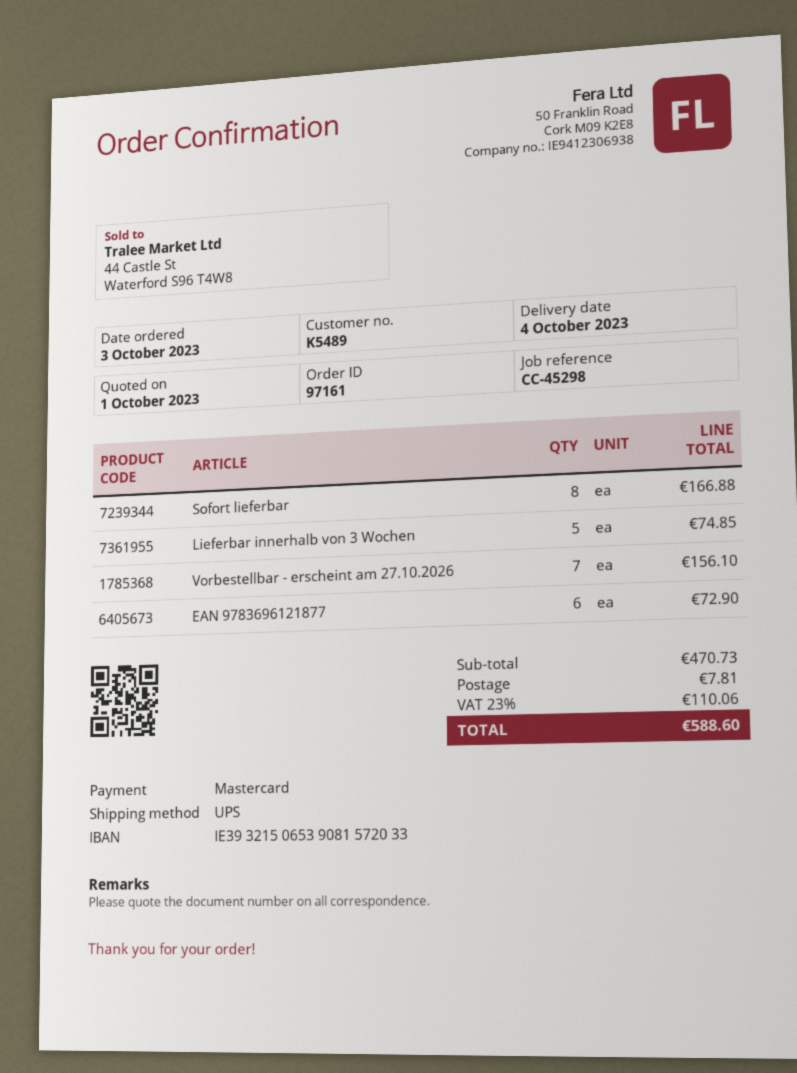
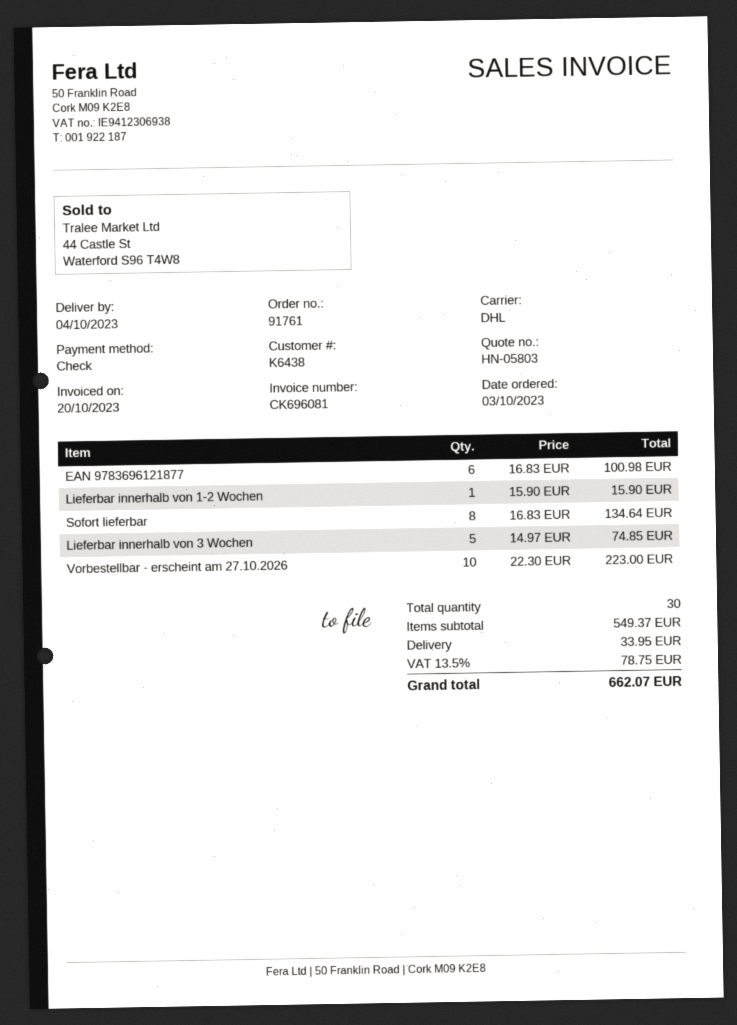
order number: 97161 -> 91761
customer number: K5489 -> K6438
payment method: Mastercard -> cheque
shipping method: UPS -> DHL
Sofort lieferbar: 8 for 166.88 -> 8 for 134.64
Vorbestellbar - erscheint am 27.10.2026: 7 for 156.10 -> 10 for 223.00
EAN 9783696121877: 6 for 72.90 -> 6 for 100.98
Lieferbar innerhalb von 1-2 Wochen: none -> 1 for 15.90
subtotal: 470.73 -> 549.37
shipping: 7.81 -> 33.95
tax: 23% = 110.06 -> 13.5% = 78.75
total: 588.60 -> 662.07

